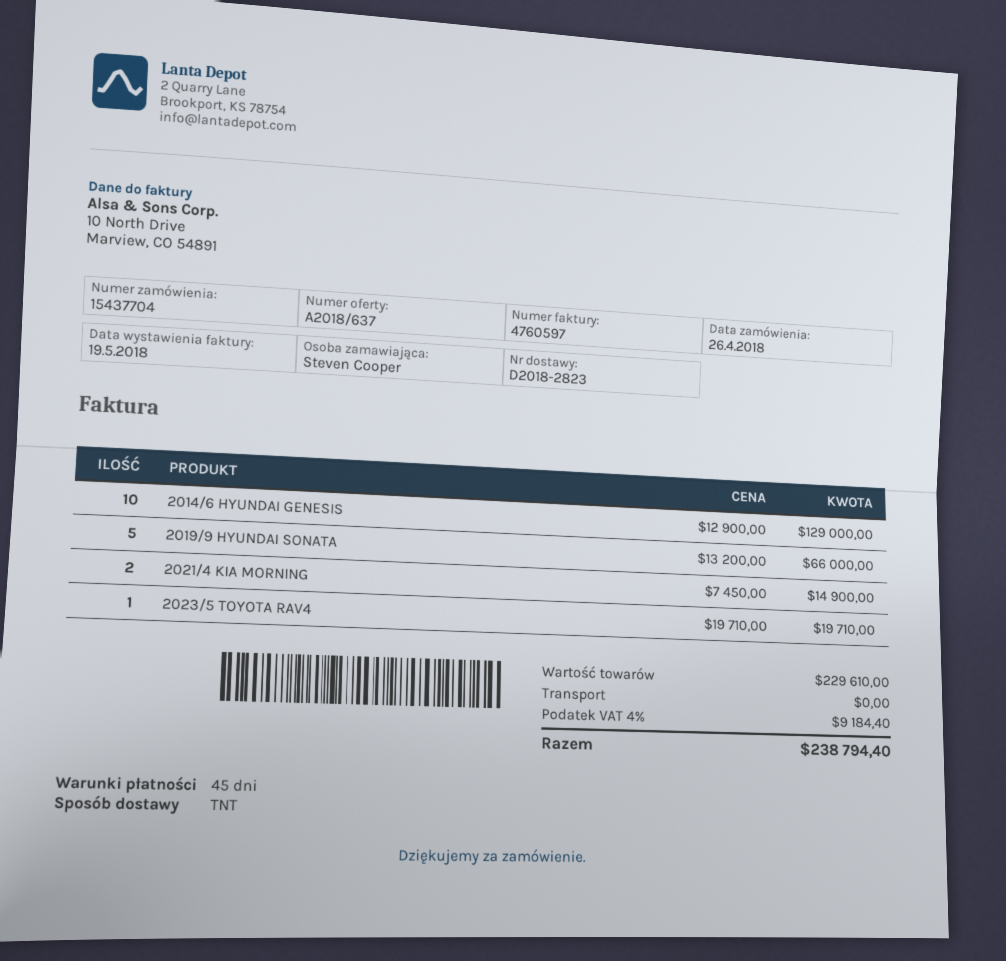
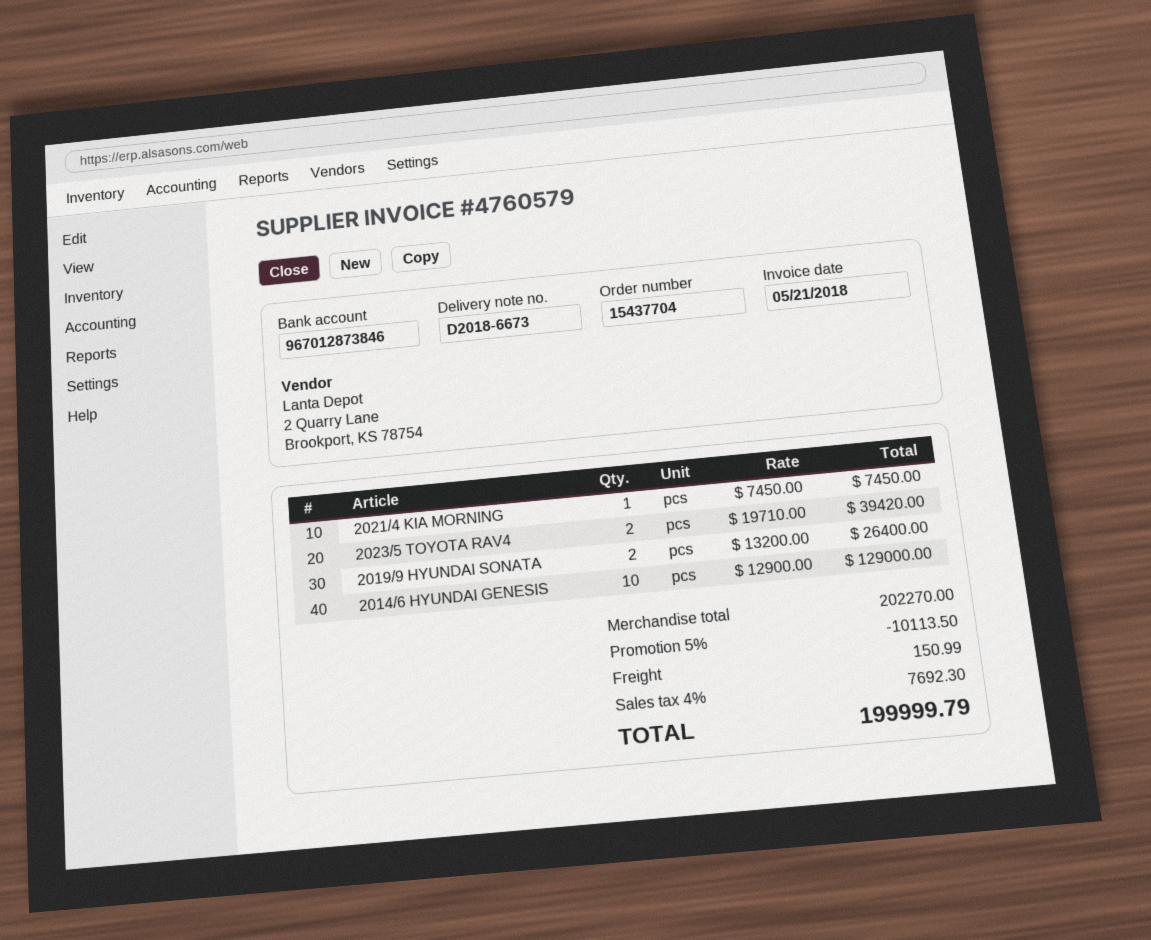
delivery note number: D2018-2823 -> D2018-6673
invoice number: 4760597 -> 4760579
invoice date: 2018-05-19 -> 2018-05-21
2019/9 HYUNDAI SONATA: 5 x 13200.00 = 66000.00 -> 2 x 13200.00 = 26400.00
2021/4 KIA MORNING: 2 x 7450.00 = 14900.00 -> 1 x 7450.00 = 7450.00
2023/5 TOYOTA RAV4: 1 x 19710.00 = 19710.00 -> 2 x 19710.00 = 39420.00
subtotal: 229610.00 -> 202270.00
discount: none -> 5% = 10113.50
shipping: 0.00 -> 150.99
tax: 4% = 9184.40 -> 4% = 7692.30
total: 238794.40 -> 199999.79

